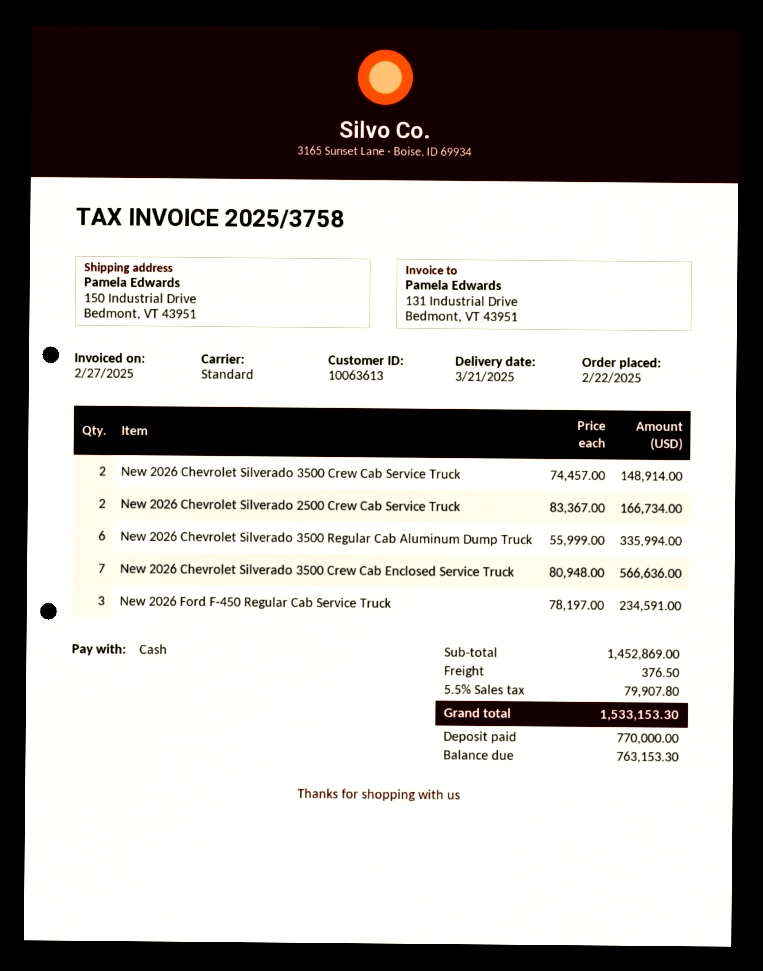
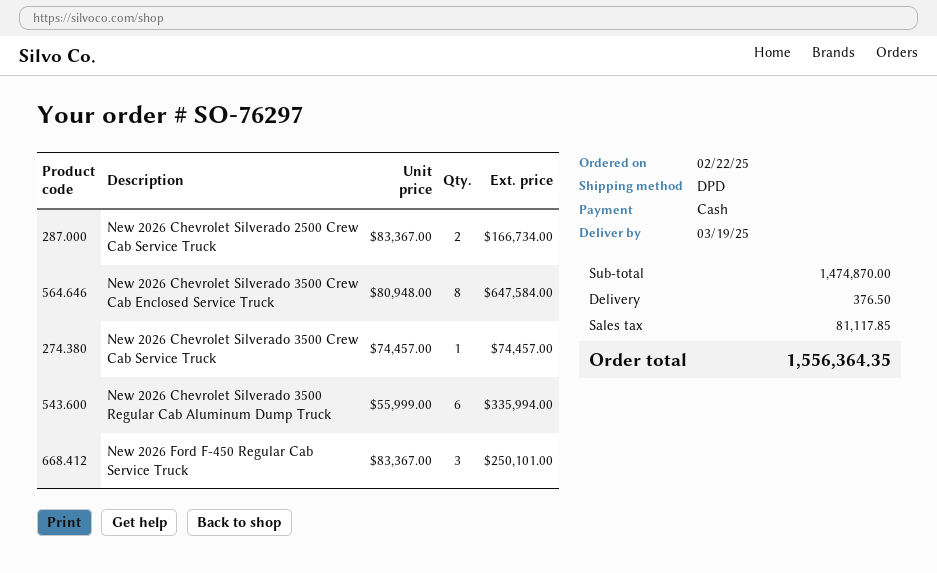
delivery date: 2025-03-21 -> 2025-03-19
shipping method: standard -> DPD
New 2026 Chevrolet Silverado 3500 Crew Cab Service Truck: 2 x 74457.00 = 148914.00 -> 1 x 74457.00 = 74457.00
New 2026 Chevrolet Silverado 3500 Crew Cab Enclosed Service Truck: 7 x 80948.00 = 566636.00 -> 8 x 80948.00 = 647584.00
New 2026 Ford F-450 Regular Cab Service Truck: 3 x 78197.00 = 234591.00 -> 3 x 83367.00 = 250101.00
subtotal: 1452869.00 -> 1474870.00
tax: 79907.80 -> 81117.85
total: 1533153.30 -> 1556364.35

